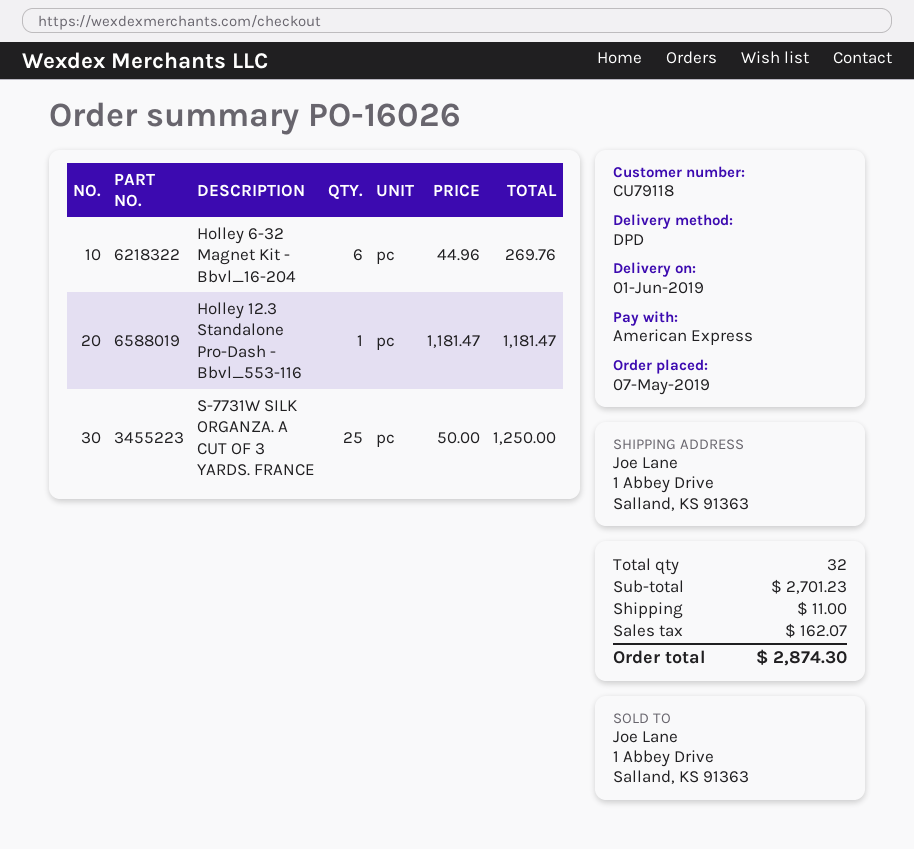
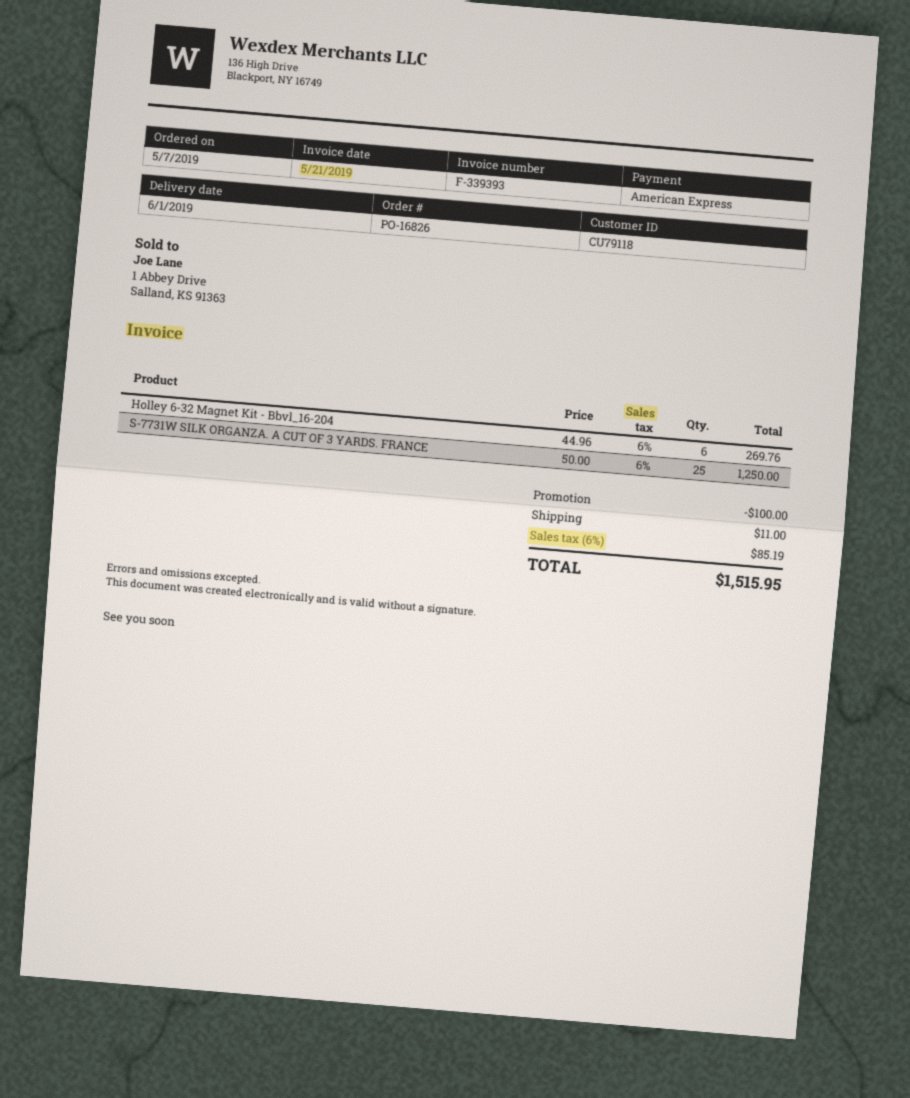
order number: PO-16026 -> PO-16826
Holley 12.3 Standalone Pro-Dash - Bbvl_553-116: 1 x 1181.47 = 1181.47 -> none
discount: none -> 100.00
tax: 162.07 -> 85.19
total: 2874.30 -> 1515.95

